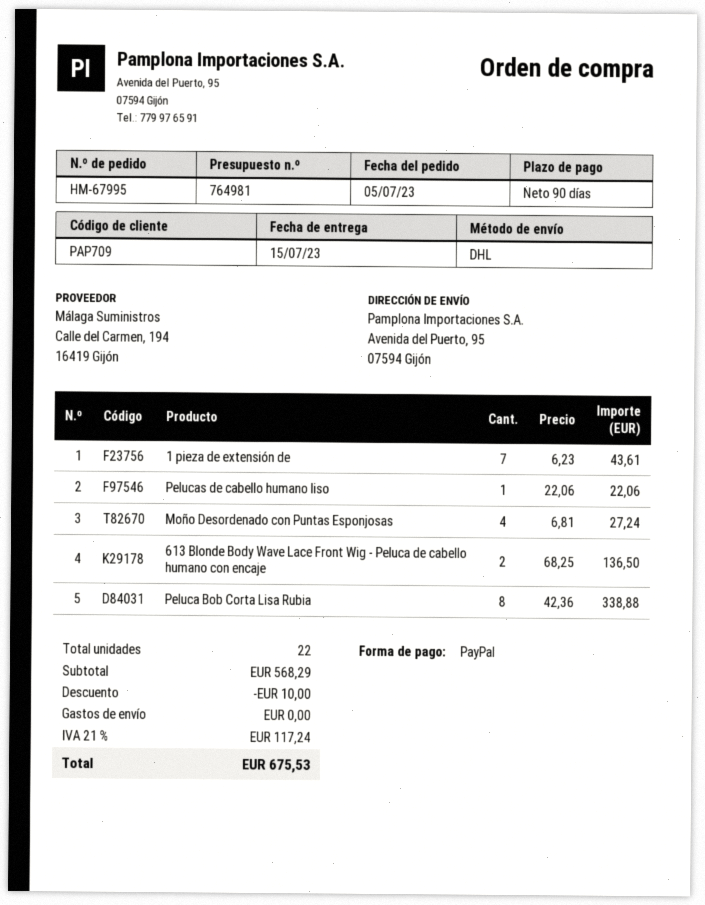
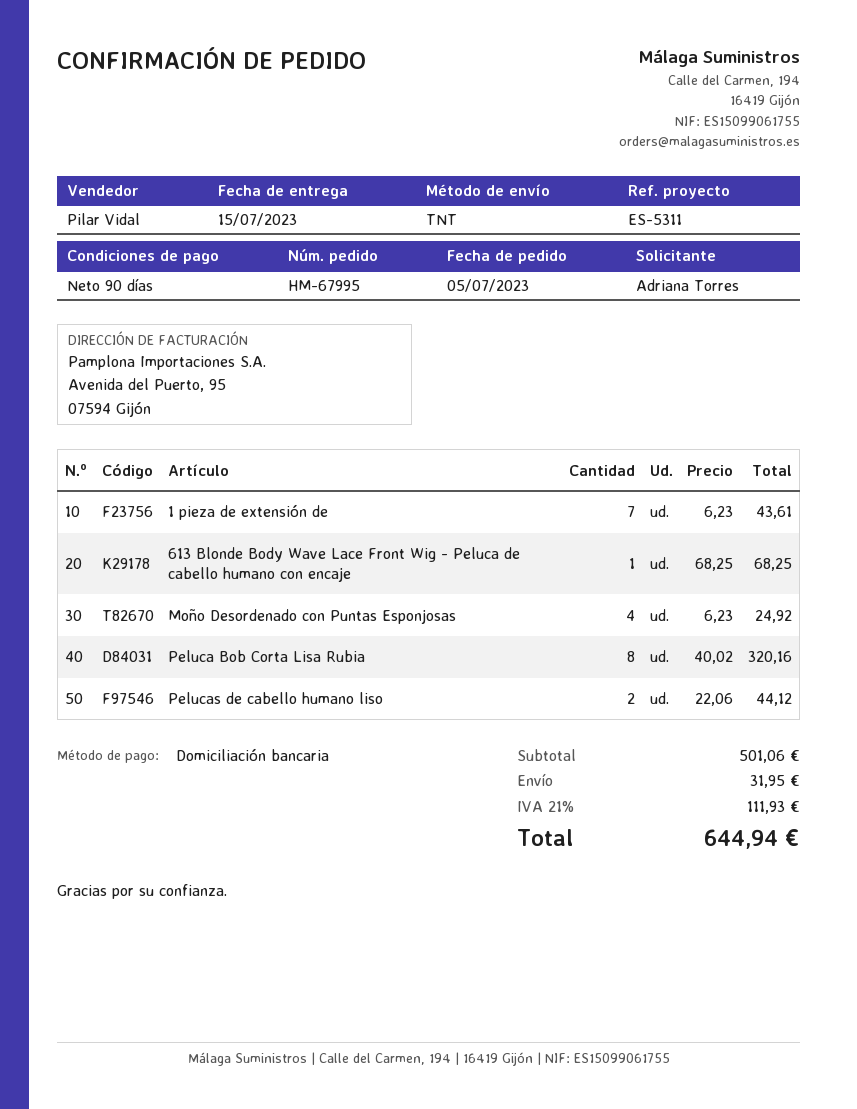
payment method: PayPal -> direct debit
shipping method: DHL -> TNT
Pelucas de cabello humano liso: 1 x 22.06 = 22.06 -> 2 x 22.06 = 44.12
Moño Desordenado con Puntas Esponjosas: 4 x 6.81 = 27.24 -> 4 x 6.23 = 24.92
613 Blonde Body Wave Lace Front Wig - Peluca de cabello humano con encaje: 2 x 68.25 = 136.50 -> 1 x 68.25 = 68.25
Peluca Bob Corta Lisa Rubia: 8 x 42.36 = 338.88 -> 8 x 40.02 = 320.16
subtotal: 568.29 -> 501.06
discount: 10.00 -> none
shipping: 0.00 -> 31.95
tax: 21% = 117.24 -> 21% = 111.93
total: 675.53 -> 644.94

